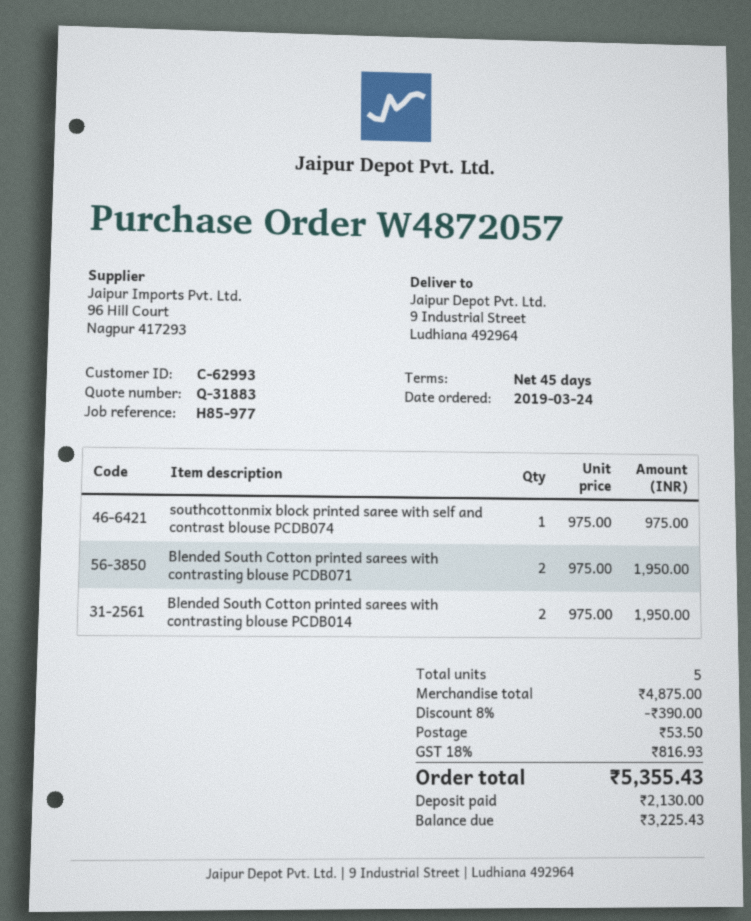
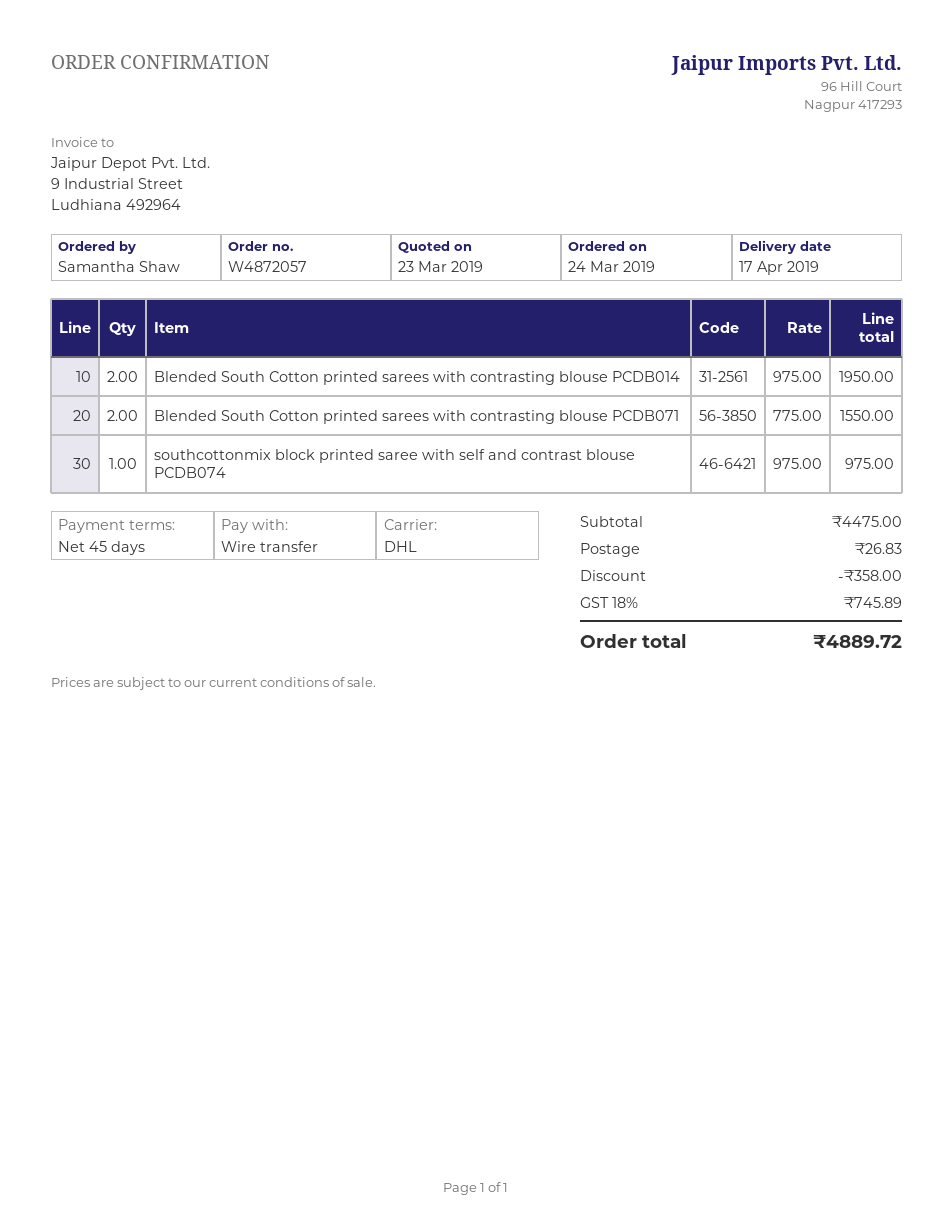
Blended South Cotton printed sarees with contrasting blouse PCDB071: 2 x 975.00 = 1950.00 -> 2 x 775.00 = 1550.00
subtotal: 4875.00 -> 4475.00
discount: 390.00 -> 358.00
shipping: 53.50 -> 26.83
tax: 18% = 816.93 -> 18% = 745.89
total: 5355.43 -> 4889.72

